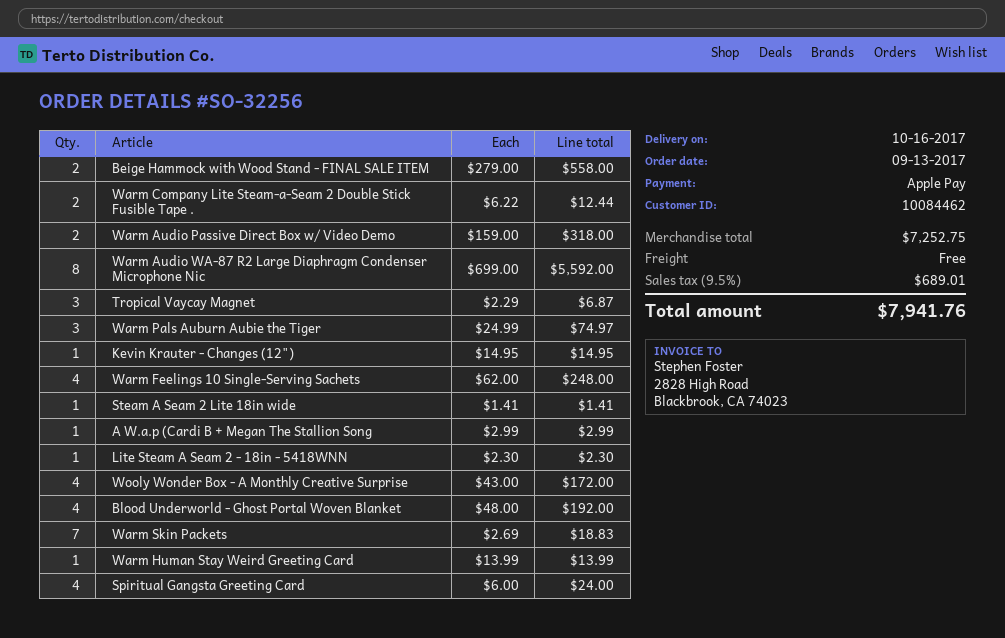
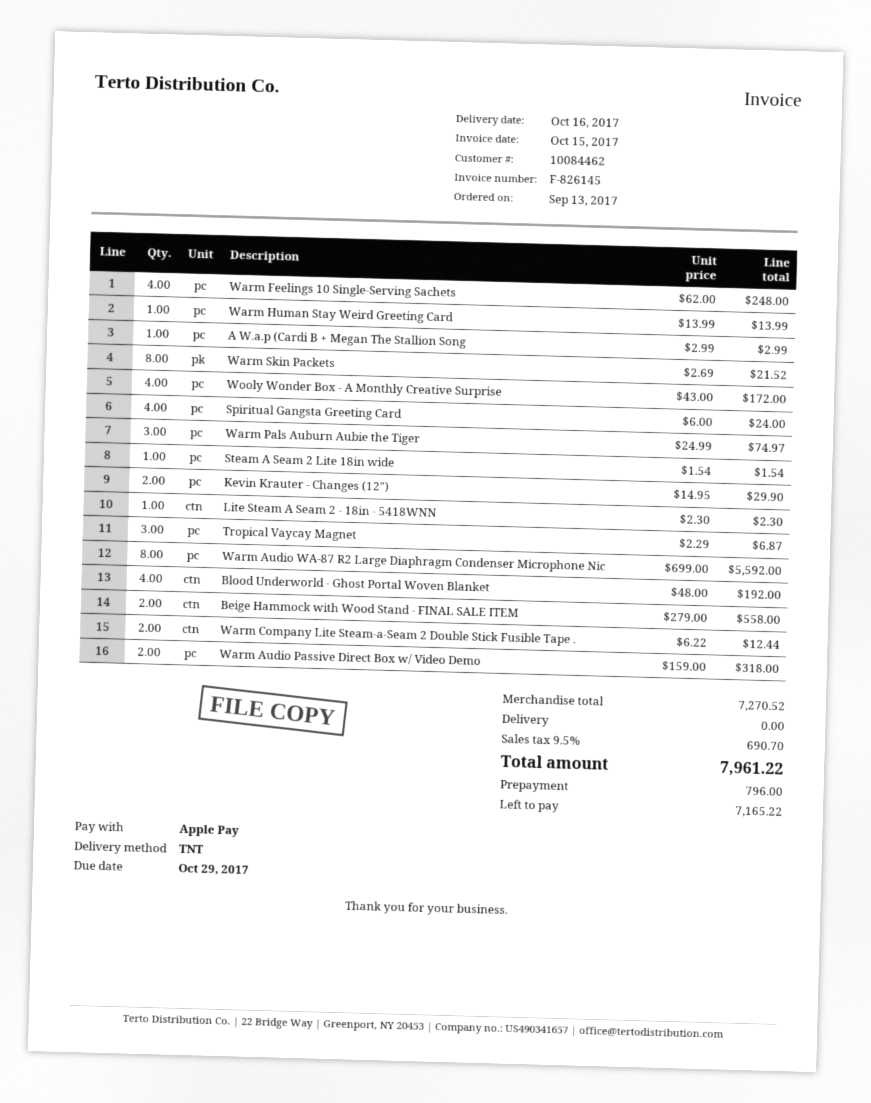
Kevin Krauter - Changes (12"): 1 x 14.95 = 14.95 -> 2 x 14.95 = 29.90
Steam A Seam 2 Lite 18in wide: 1 x 1.41 = 1.41 -> 1 x 1.54 = 1.54
Warm Skin Packets: 7 x 2.69 = 18.83 -> 8 x 2.69 = 21.52
subtotal: 7252.75 -> 7270.52
tax: 9.5% = 689.01 -> 9.5% = 690.70
total: 7941.76 -> 7961.22

